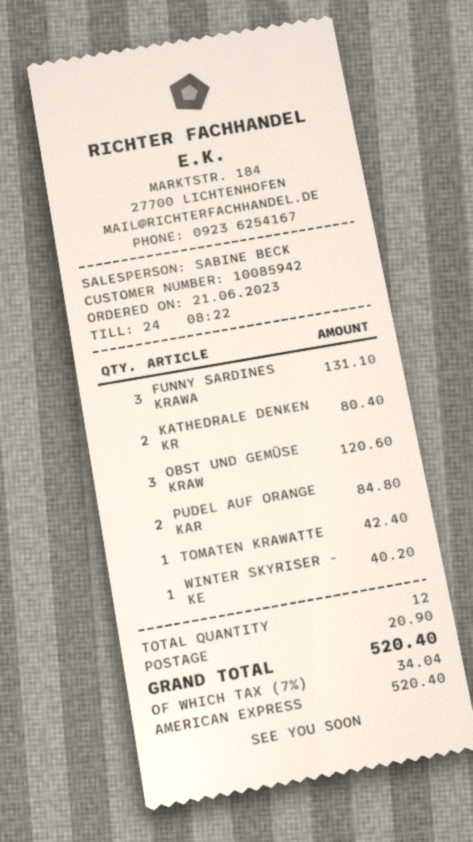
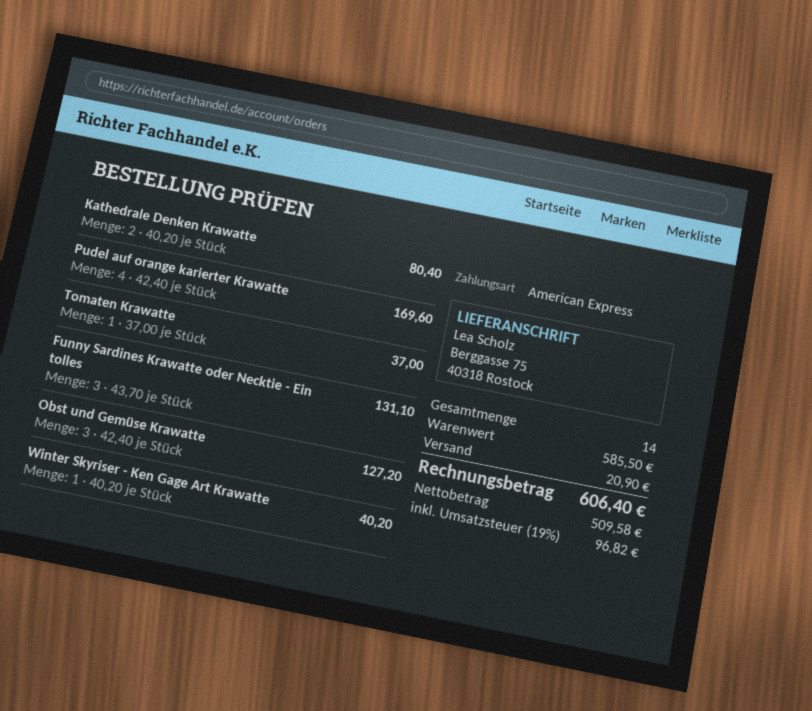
OBST UND GEMÜSE KRAW: 3 for 120.60 -> 3 for 127.20
PUDEL AUF ORANGE KAR: 2 for 84.80 -> 4 for 169.60
TOMATEN KRAWATTE: 1 for 42.40 -> 1 for 37.00
total quantity: 12 -> 14
tax: 7% = 34.04 -> 19% = 96.82
total: 520.40 -> 606.40

